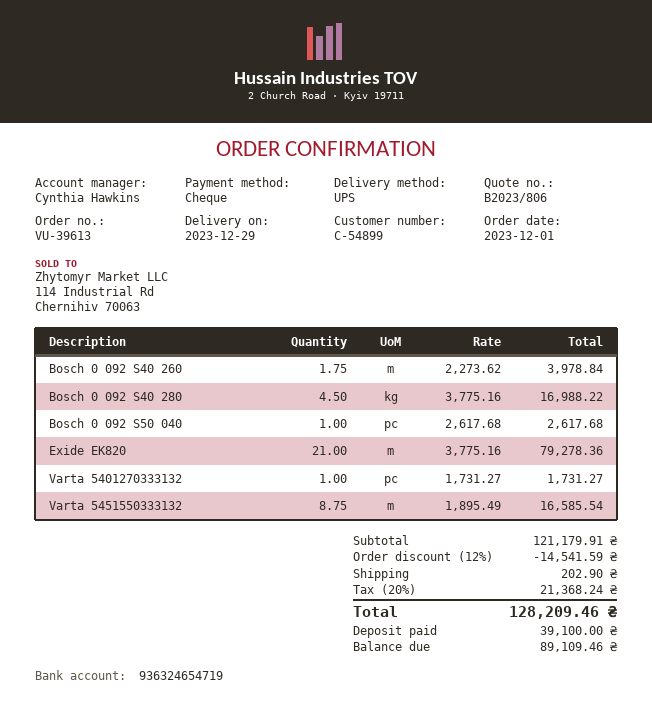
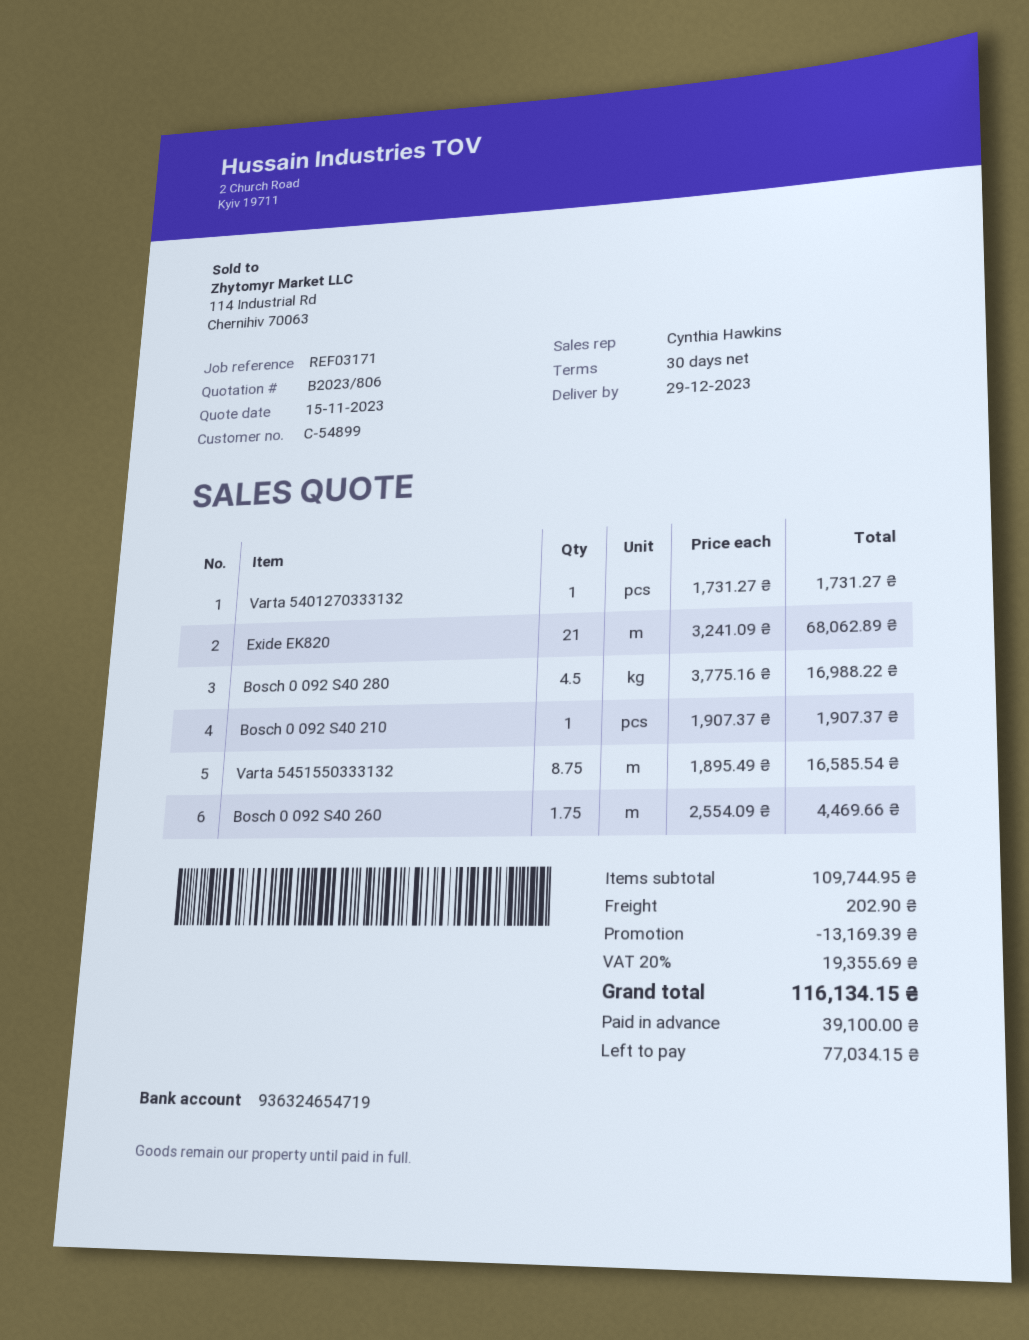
Bosch 0 092 S40 260: 1.75 x 2273.62 = 3978.84 -> 1.75 x 2554.09 = 4469.66
Bosch 0 092 S50 040: 1 x 2617.68 = 2617.68 -> none
Exide EK820: 21 x 3775.16 = 79278.36 -> 21 x 3241.09 = 68062.89
Bosch 0 092 S40 210: none -> 1 x 1907.37 = 1907.37
subtotal: 121179.91 -> 109744.95
discount: 14541.59 -> 13169.39
tax: 20% = 21368.24 -> 20% = 19355.69
total: 128209.46 -> 116134.15
balance: 89109.46 -> 77034.15

